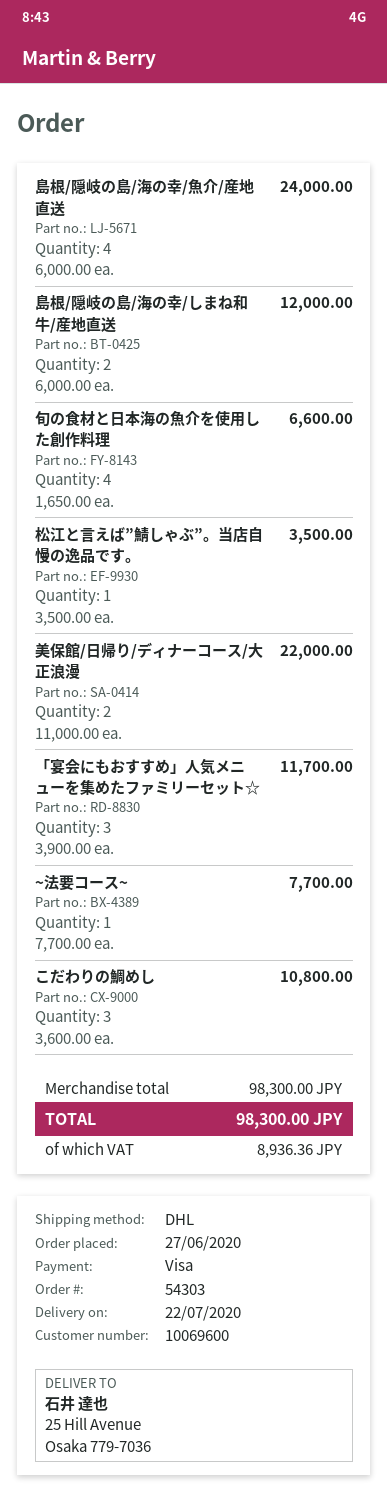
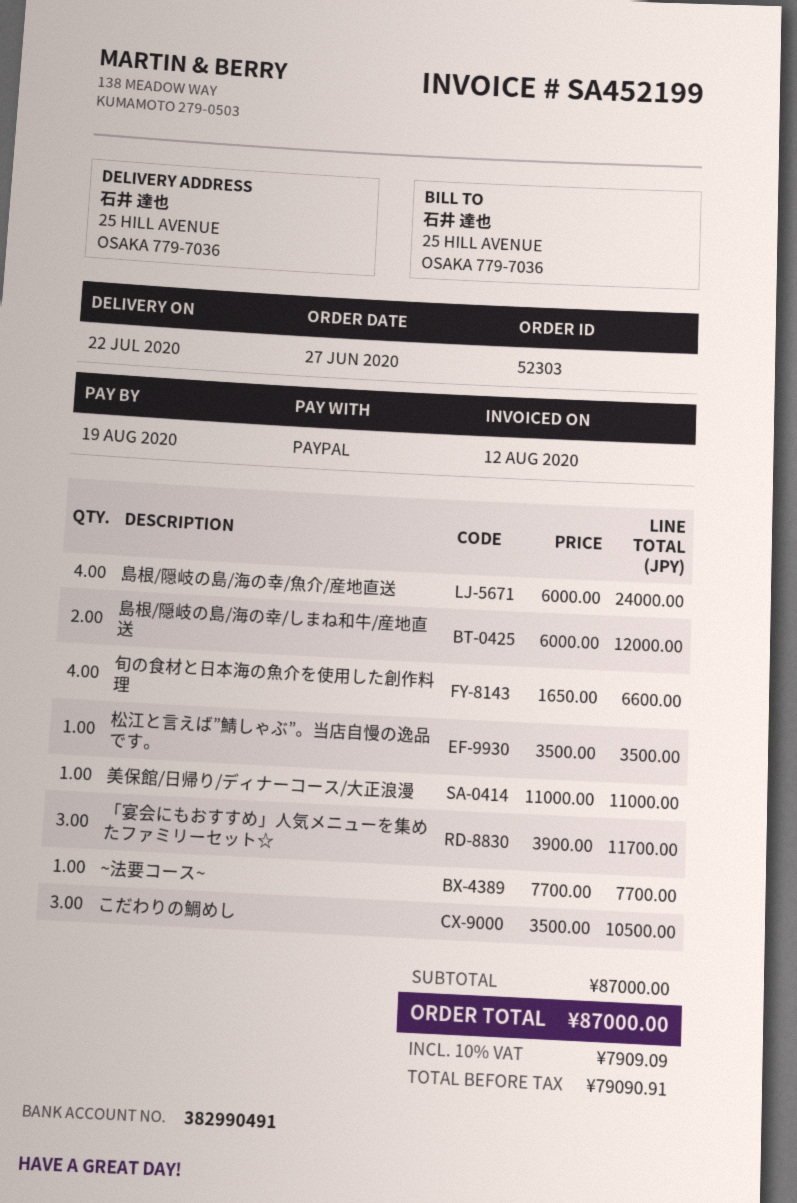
order number: 54303 -> 52303
payment method: Visa -> PayPal
美保館/日帰り/ディナーコース/大正浪漫: 2 x 11000.00 = 22000.00 -> 1 x 11000.00 = 11000.00
こだわりの鯛めし: 3 x 3600.00 = 10800.00 -> 3 x 3500.00 = 10500.00
subtotal: 98300.00 -> 87000.00
tax: 8936.36 -> 7909.09
total: 98300.00 -> 87000.00

